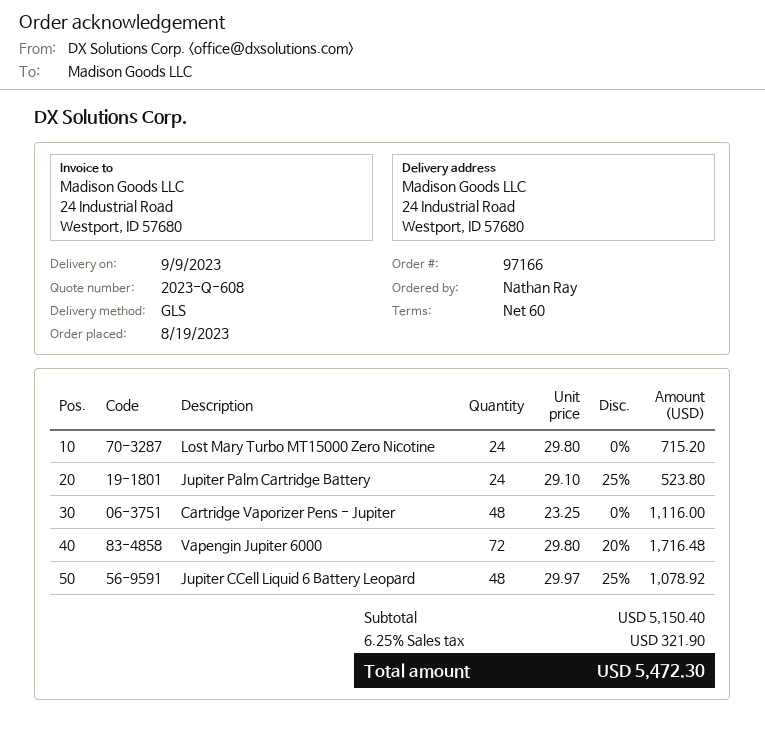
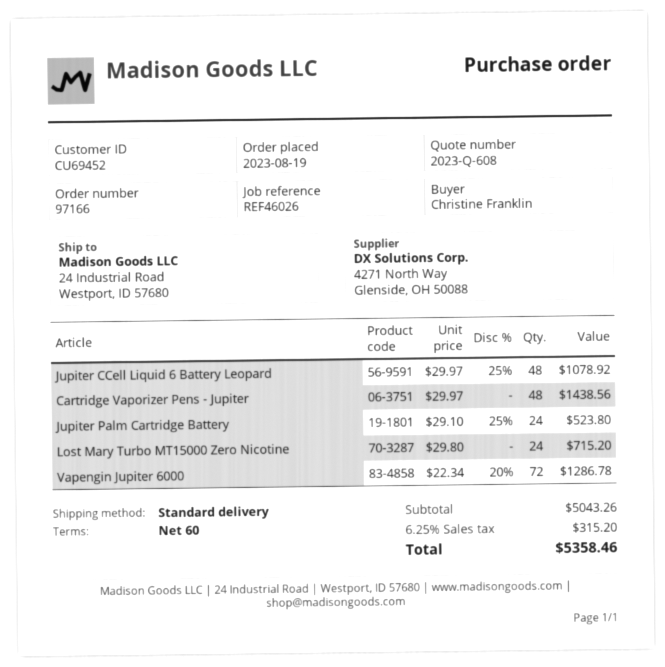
ordered by: Nathan Ray -> Christine Franklin
shipping method: GLS -> standard
Cartridge Vaporizer Pens - Jupiter: 48 x 23.25 = 1116.00 -> 48 x 29.97 = 1438.56
Vapengin Jupiter 6000: 72 x 29.80 - 20% = 1716.48 -> 72 x 22.34 - 20% = 1286.78
subtotal: 5150.40 -> 5043.26
tax: 6.25% = 321.90 -> 6.25% = 315.20
total: 5472.30 -> 5358.46

